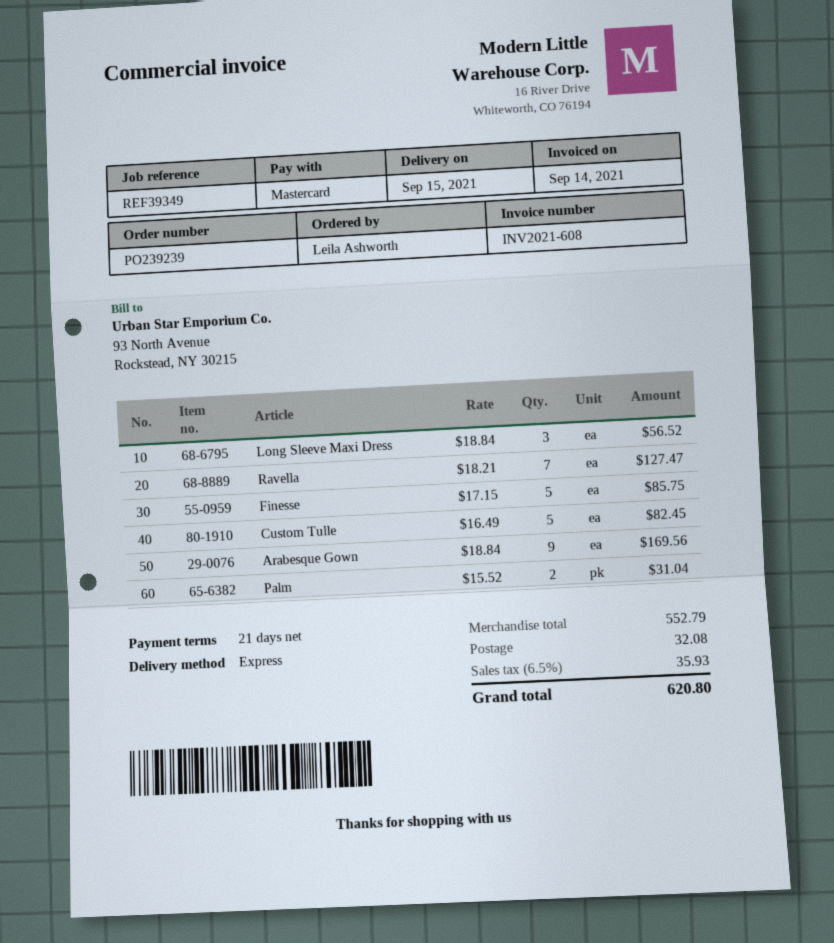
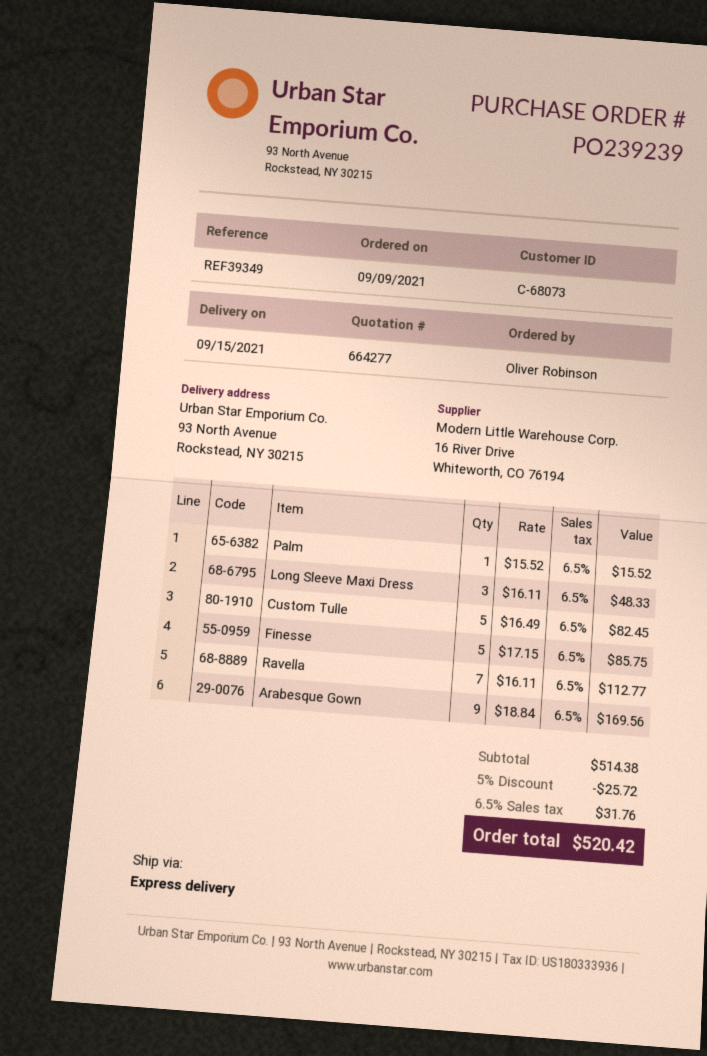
ordered by: Leila Ashworth -> Oliver Robinson
Long Sleeve Maxi Dress: 3 x 18.84 = 56.52 -> 3 x 16.11 = 48.33
Ravella: 7 x 18.21 = 127.47 -> 7 x 16.11 = 112.77
Palm: 2 x 15.52 = 31.04 -> 1 x 15.52 = 15.52
subtotal: 552.79 -> 514.38
discount: none -> 5% = 25.72
shipping: 32.08 -> none
tax: 6.5% = 35.93 -> 6.5% = 31.76
total: 620.80 -> 520.42

